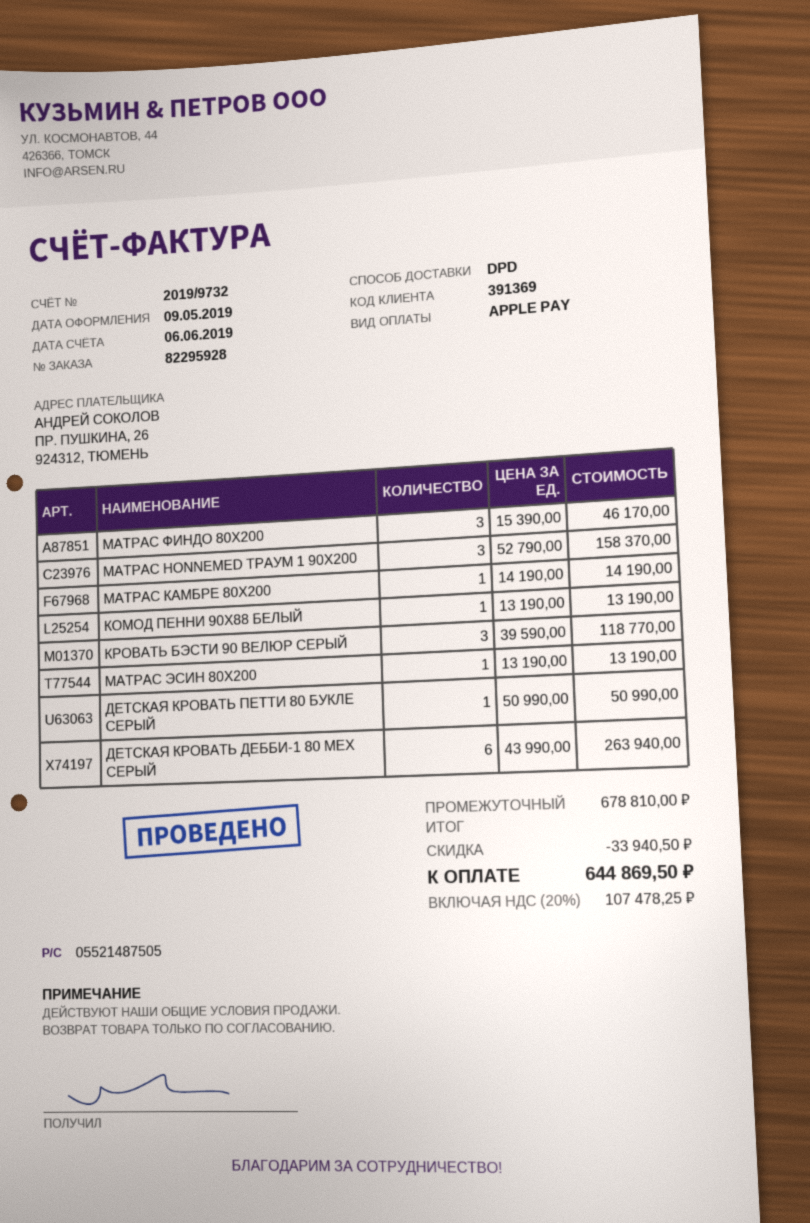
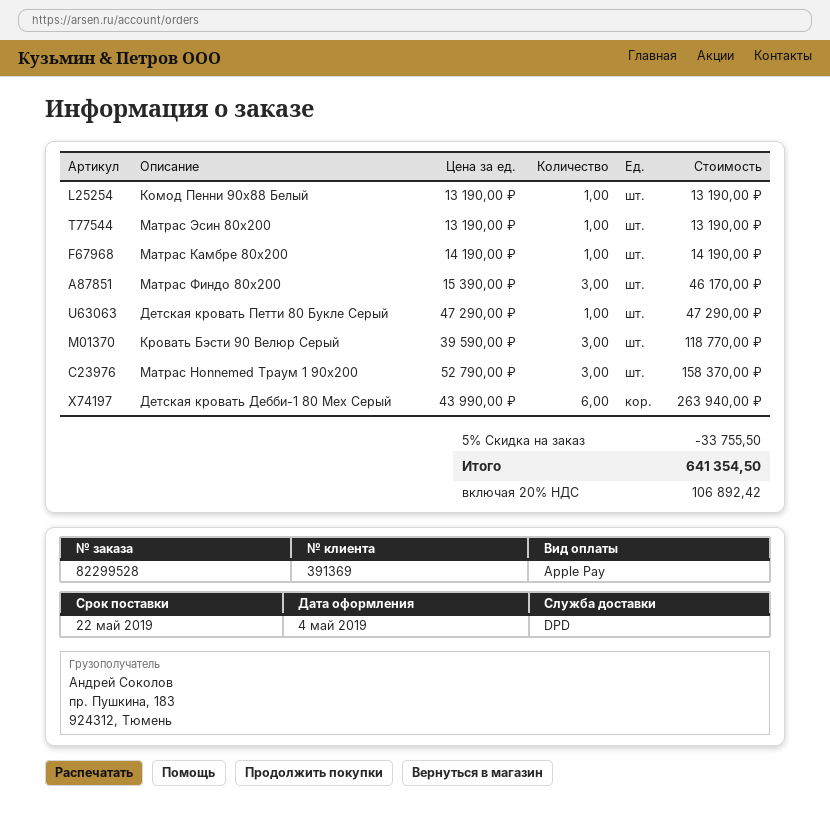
order number: 82295928 -> 82299528
order date: 2019-05-09 -> 2019-05-04
ДЕТСКАЯ КРОВАТЬ ПЕТТИ 80 БУКЛЕ СЕРЫЙ: 1 x 50990.00 = 50990.00 -> 1 x 47290.00 = 47290.00
discount: 33940.50 -> 33755.50
tax: 20% = 107478.25 -> 20% = 106892.42
total: 644869.50 -> 641354.50

